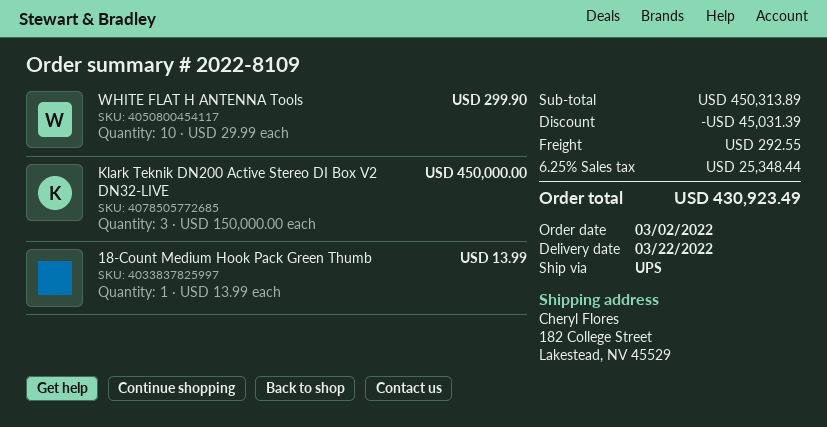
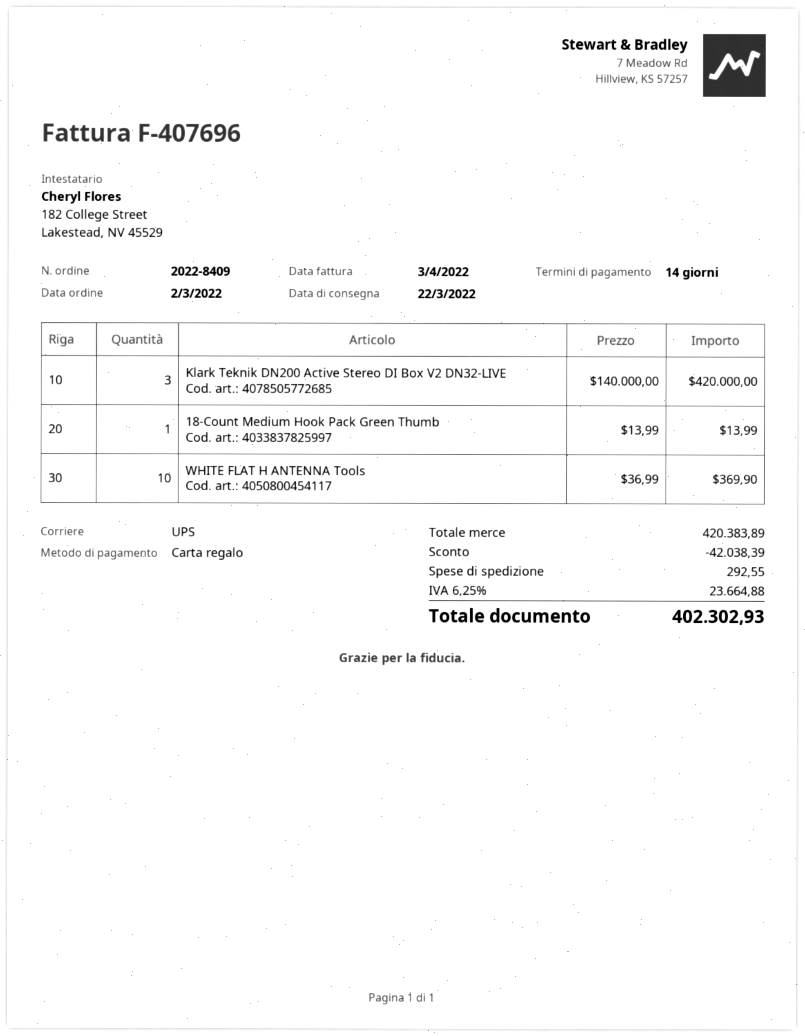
order number: 2022-8109 -> 2022-8409
WHITE FLAT H ANTENNA Tools: 10 x 29.99 = 299.90 -> 10 x 36.99 = 369.90
Klark Teknik DN200 Active Stereo DI Box V2 DN32-LIVE: 3 x 150000.00 = 450000.00 -> 3 x 140000.00 = 420000.00
subtotal: 450313.89 -> 420383.89
discount: 45031.39 -> 42038.39
tax: 6.25% = 25348.44 -> 6.25% = 23664.88
total: 430923.49 -> 402302.93

